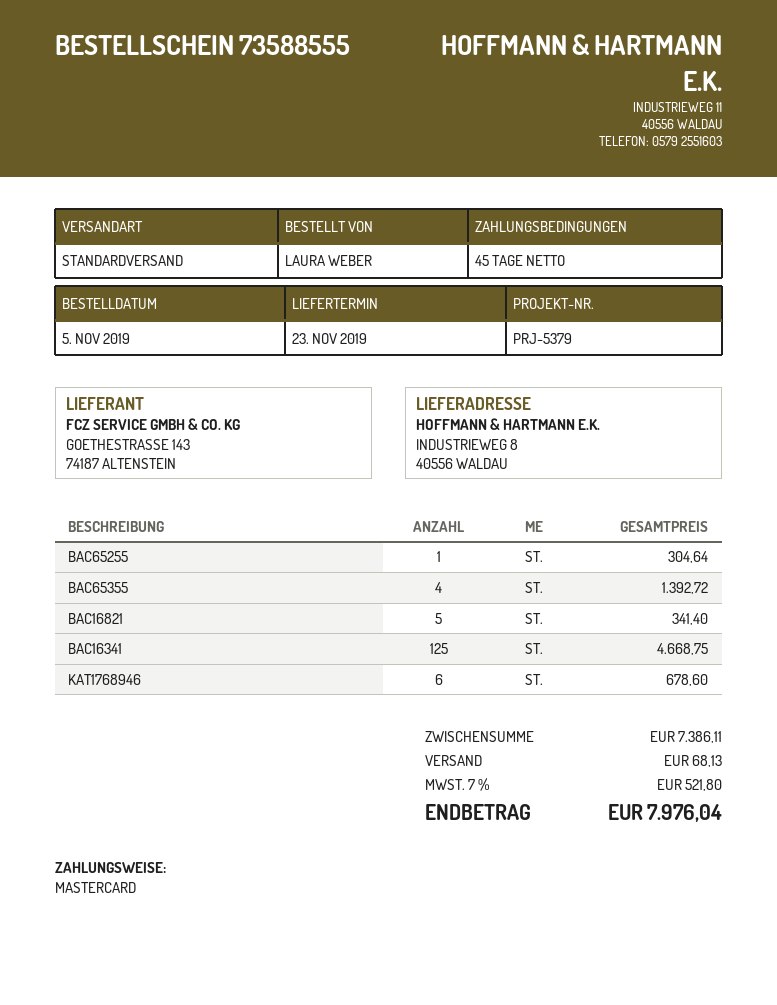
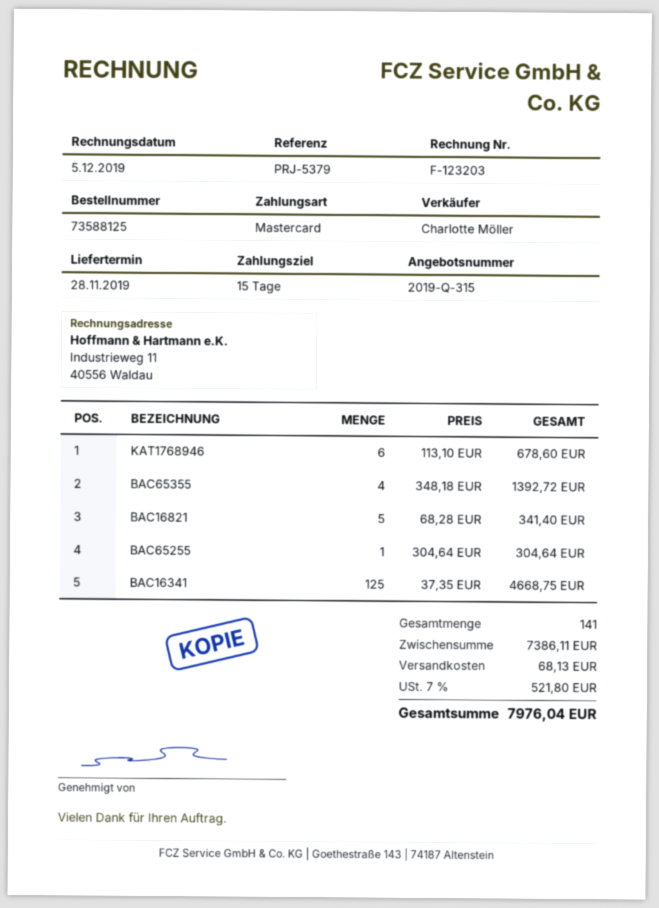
order number: 73588555 -> 73588125
delivery date: 2019-11-23 -> 2019-11-28
payment terms: 45 days -> 15 days

